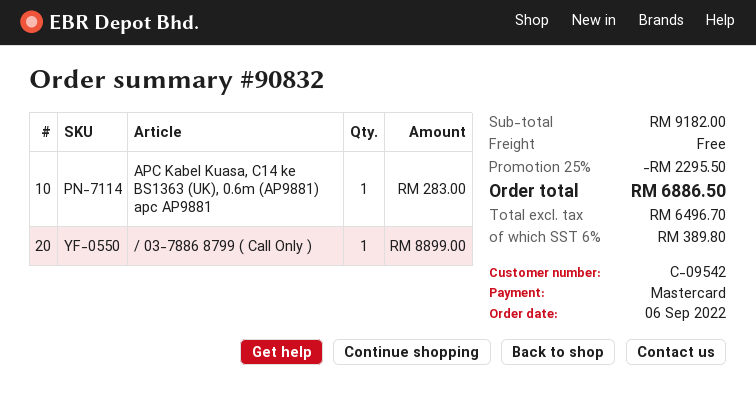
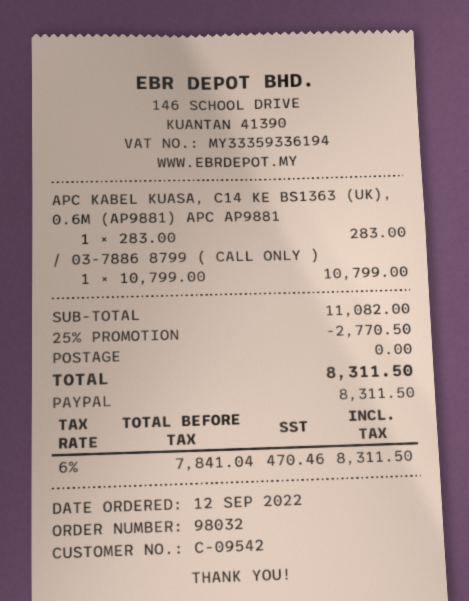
order number: 90832 -> 98032
order date: 2022-09-06 -> 2022-09-12
payment method: Mastercard -> PayPal
/ 03-7886 8799 ( Call Only ): 1 for 8899.00 -> 1 for 10799.00
subtotal: 9182.00 -> 11082.00
discount: 25% = 2295.50 -> 25% = 2770.50
net: 6496.70 -> 7841.04
tax: 6% = 389.80 -> 6% = 470.46
total: 6886.50 -> 8311.50

